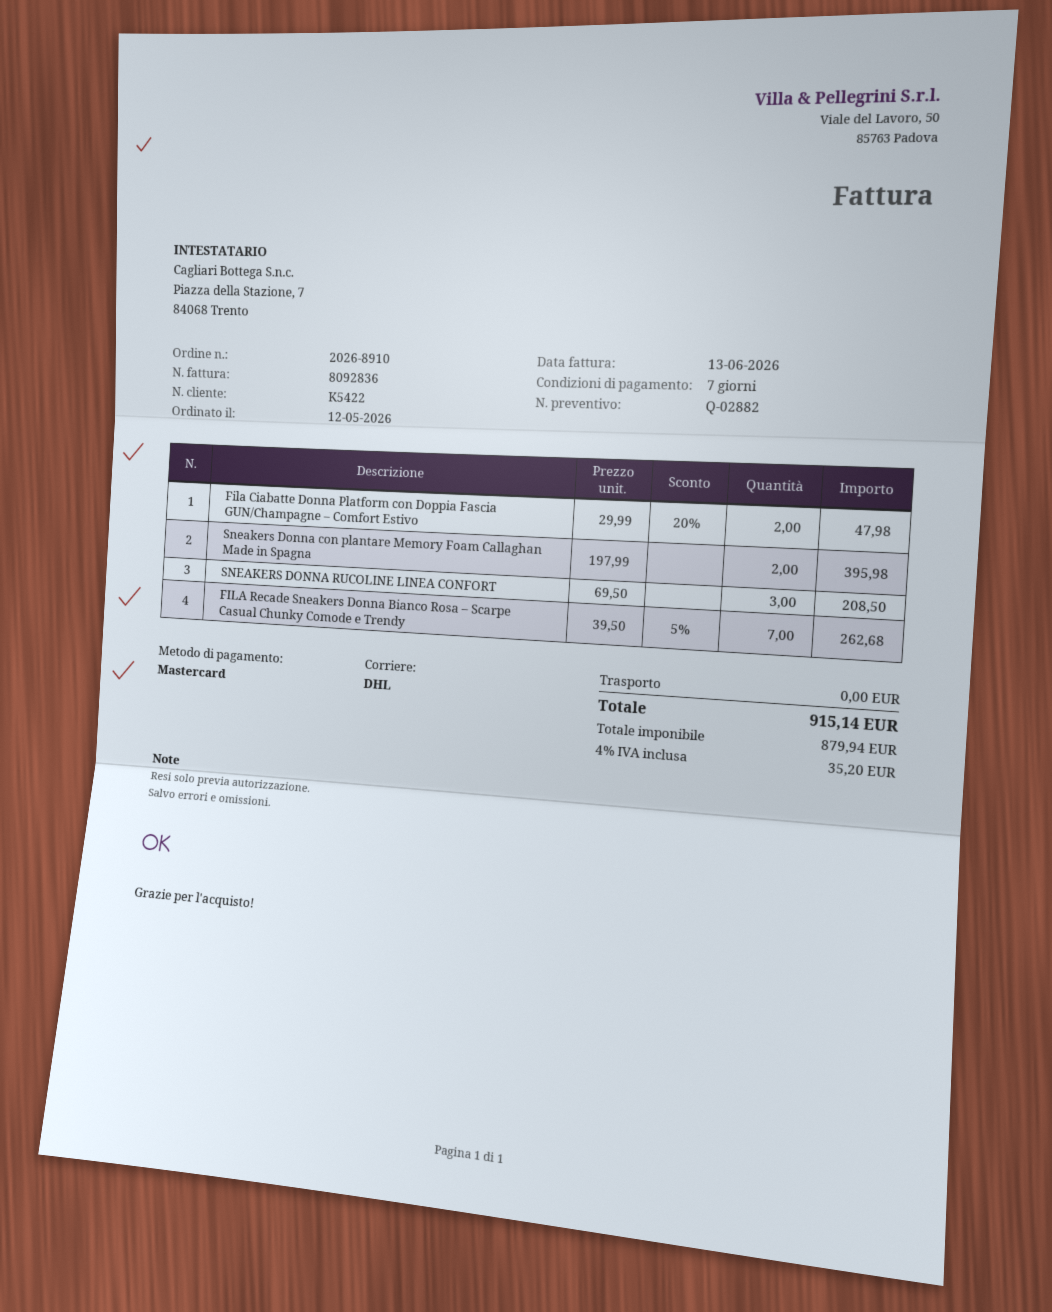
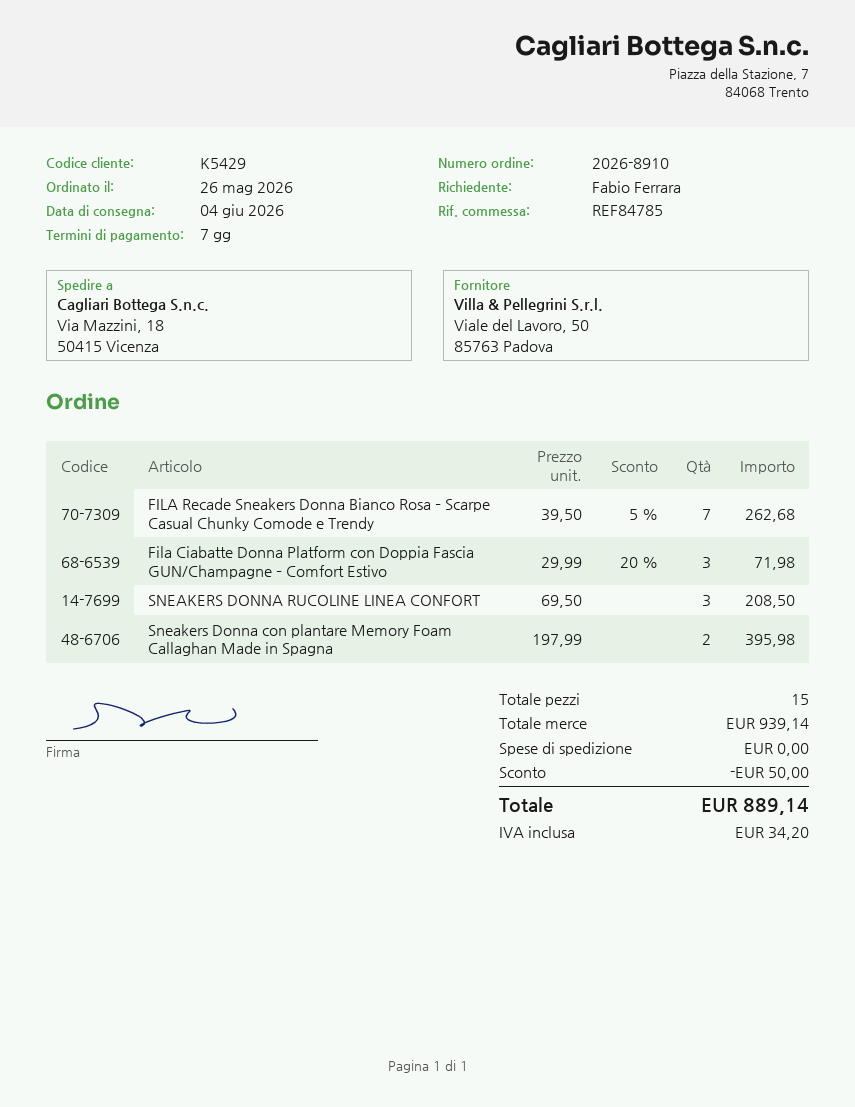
order date: 2026-05-12 -> 2026-05-26
customer number: K5422 -> K5429
Fila Ciabatte Donna Platform con Doppia Fascia GUN/Champagne – Comfort Estivo: 2 x 29.99 - 20% = 47.98 -> 3 x 29.99 - 20% = 71.98
discount: none -> 50.00
tax: 35.20 -> 34.20
total: 915.14 -> 889.14

